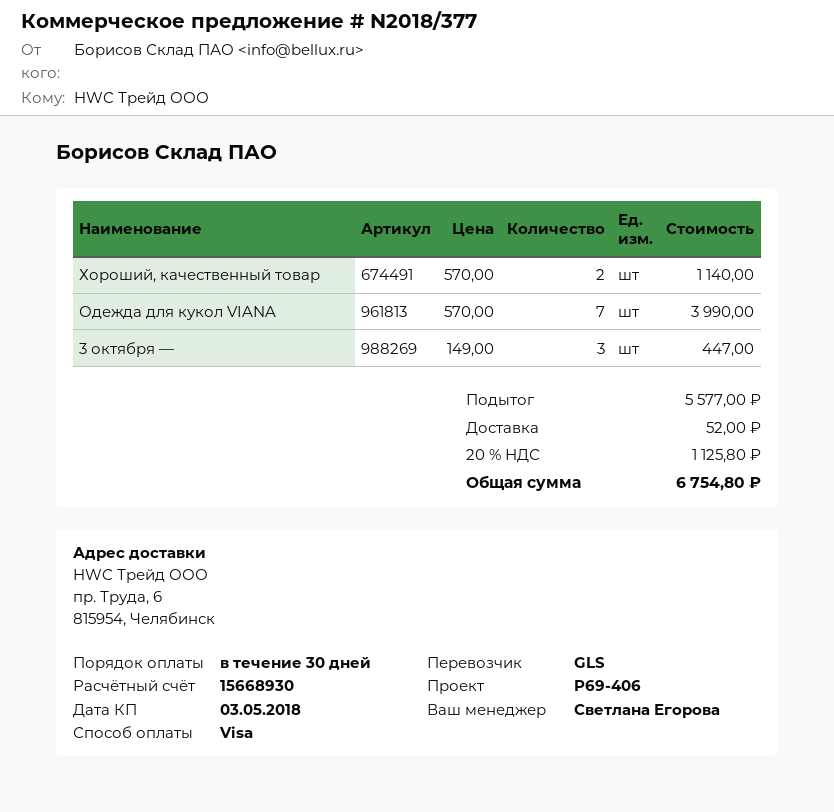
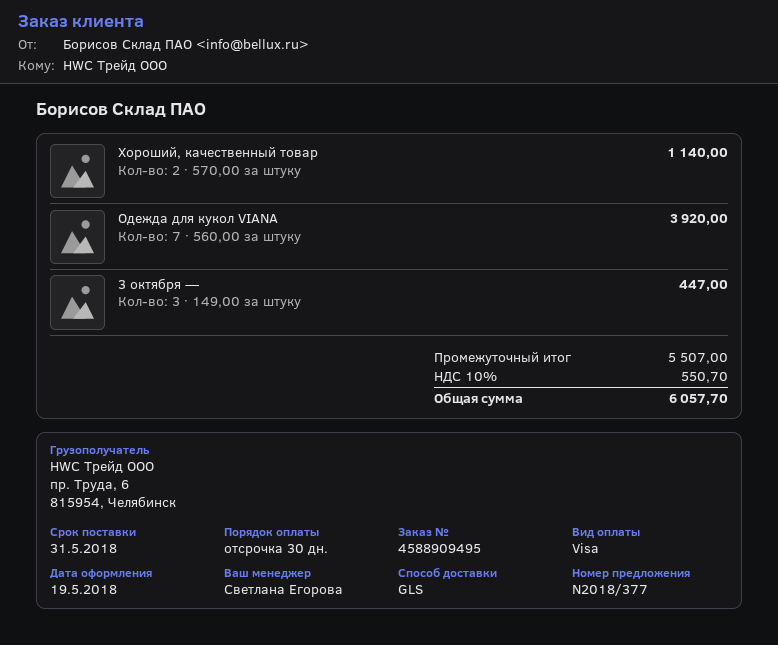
Одежда для кукол VIANA: 7 x 570.00 = 3990.00 -> 7 x 560.00 = 3920.00
subtotal: 5577.00 -> 5507.00
shipping: 52.00 -> none
tax: 20% = 1125.80 -> 10% = 550.70
total: 6754.80 -> 6057.70

